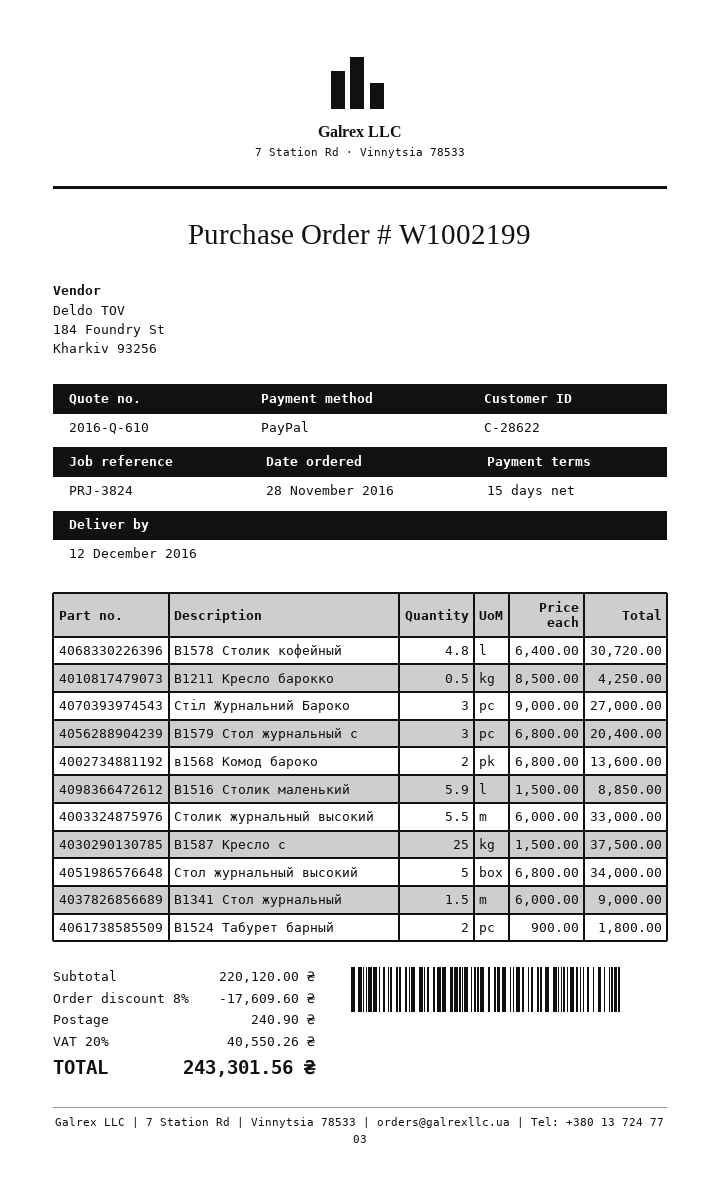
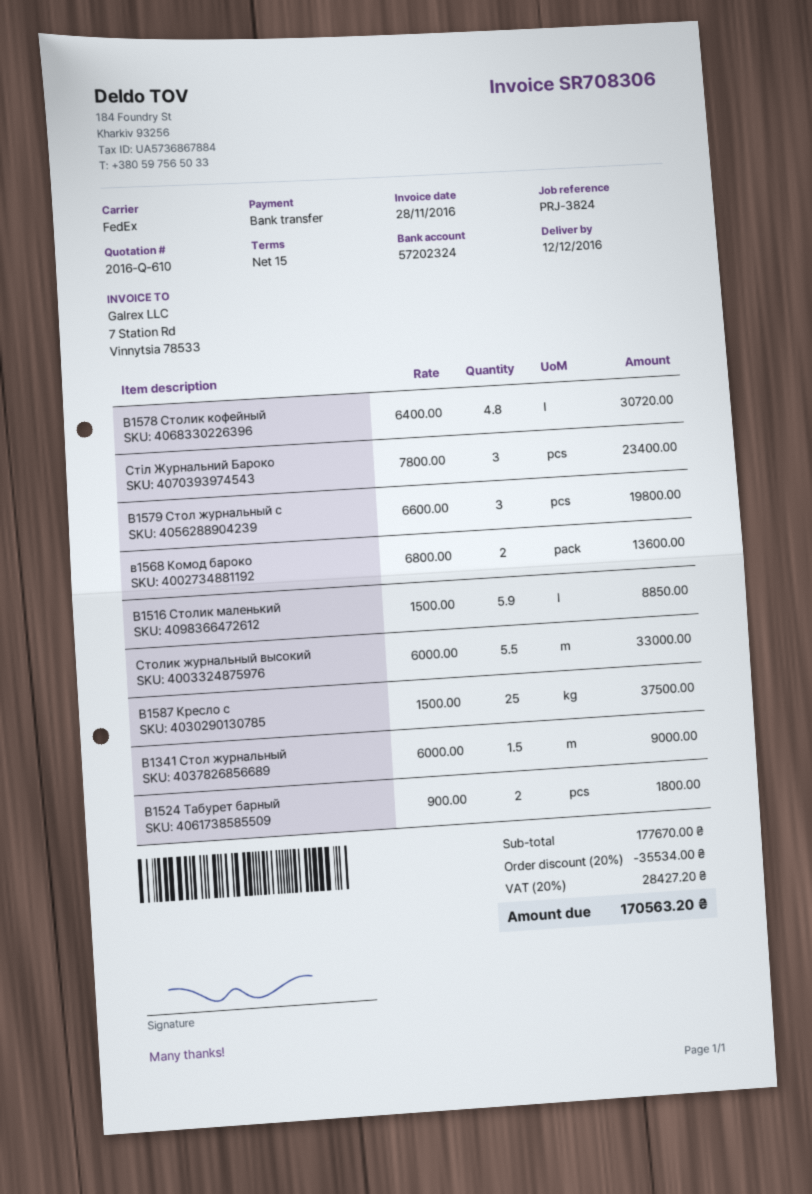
payment method: PayPal -> bank transfer
В1211 Кресло барокко: 0.5 x 8500.00 = 4250.00 -> none
Стіл Журнальний Бароко: 3 x 9000.00 = 27000.00 -> 3 x 7800.00 = 23400.00
В1579 Стол журнальный с: 3 x 6800.00 = 20400.00 -> 3 x 6600.00 = 19800.00
Стол журнальный высокий: 5 x 6800.00 = 34000.00 -> none
subtotal: 220120.00 -> 177670.00
discount: 8% = 17609.60 -> 20% = 35534.00
shipping: 240.90 -> none
tax: 20% = 40550.26 -> 20% = 28427.20
total: 243301.56 -> 170563.20

